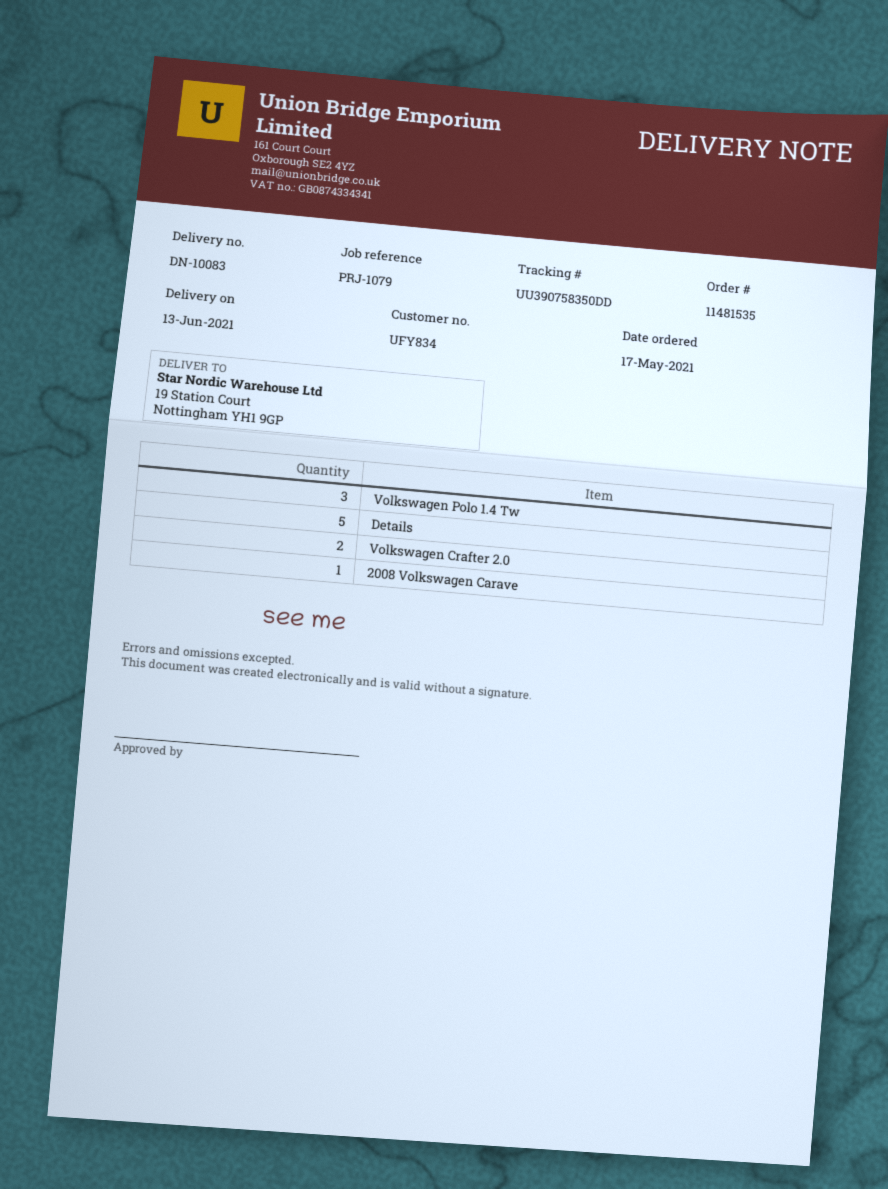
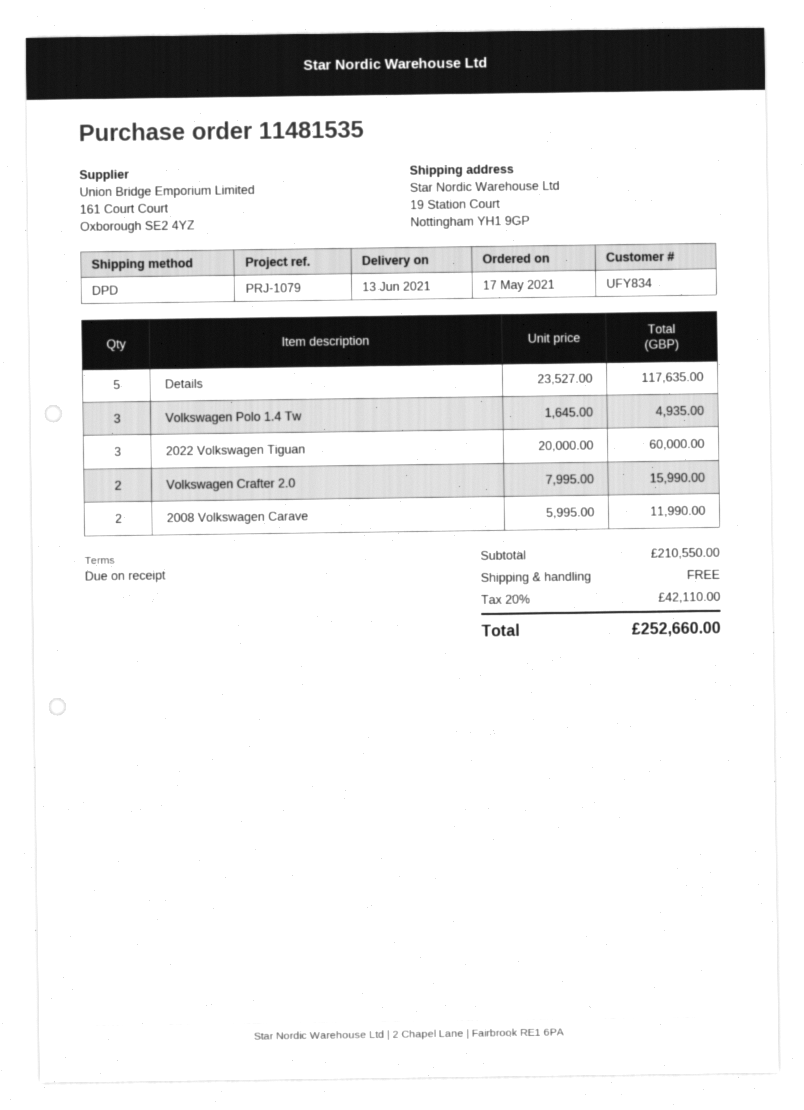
2008 Volkswagen Carave: 1 -> 2
2022 Volkswagen Tiguan: none -> 3

